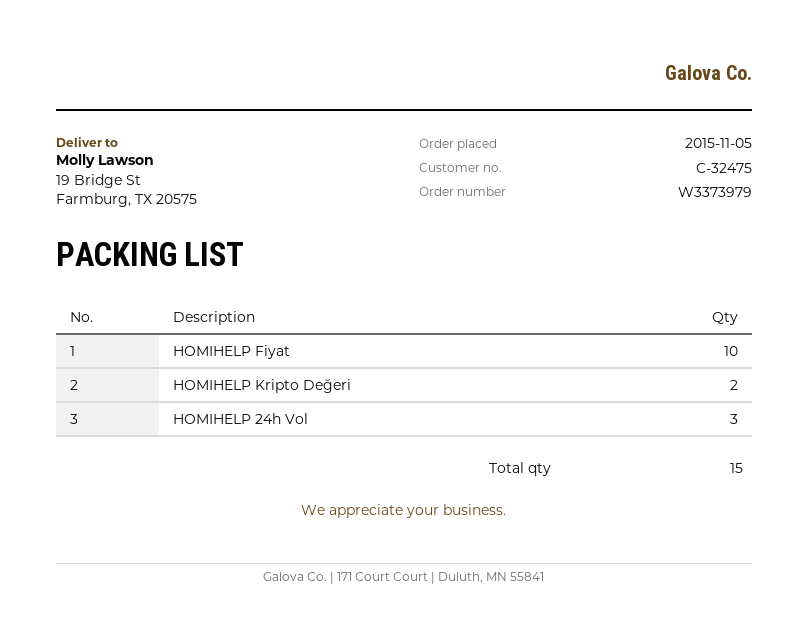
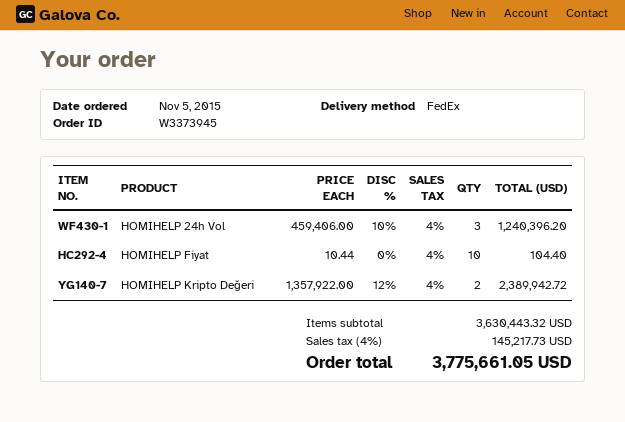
order number: W3373979 -> W3373945

